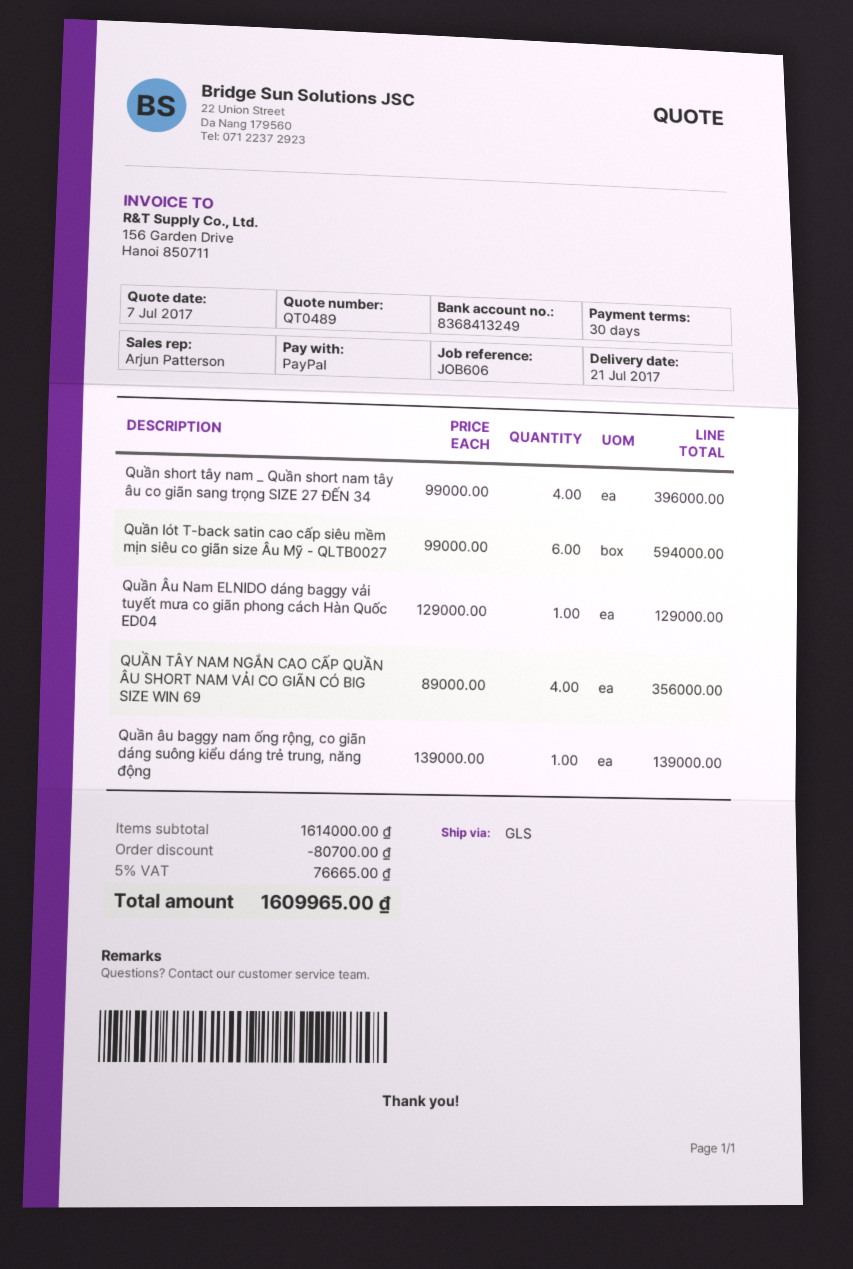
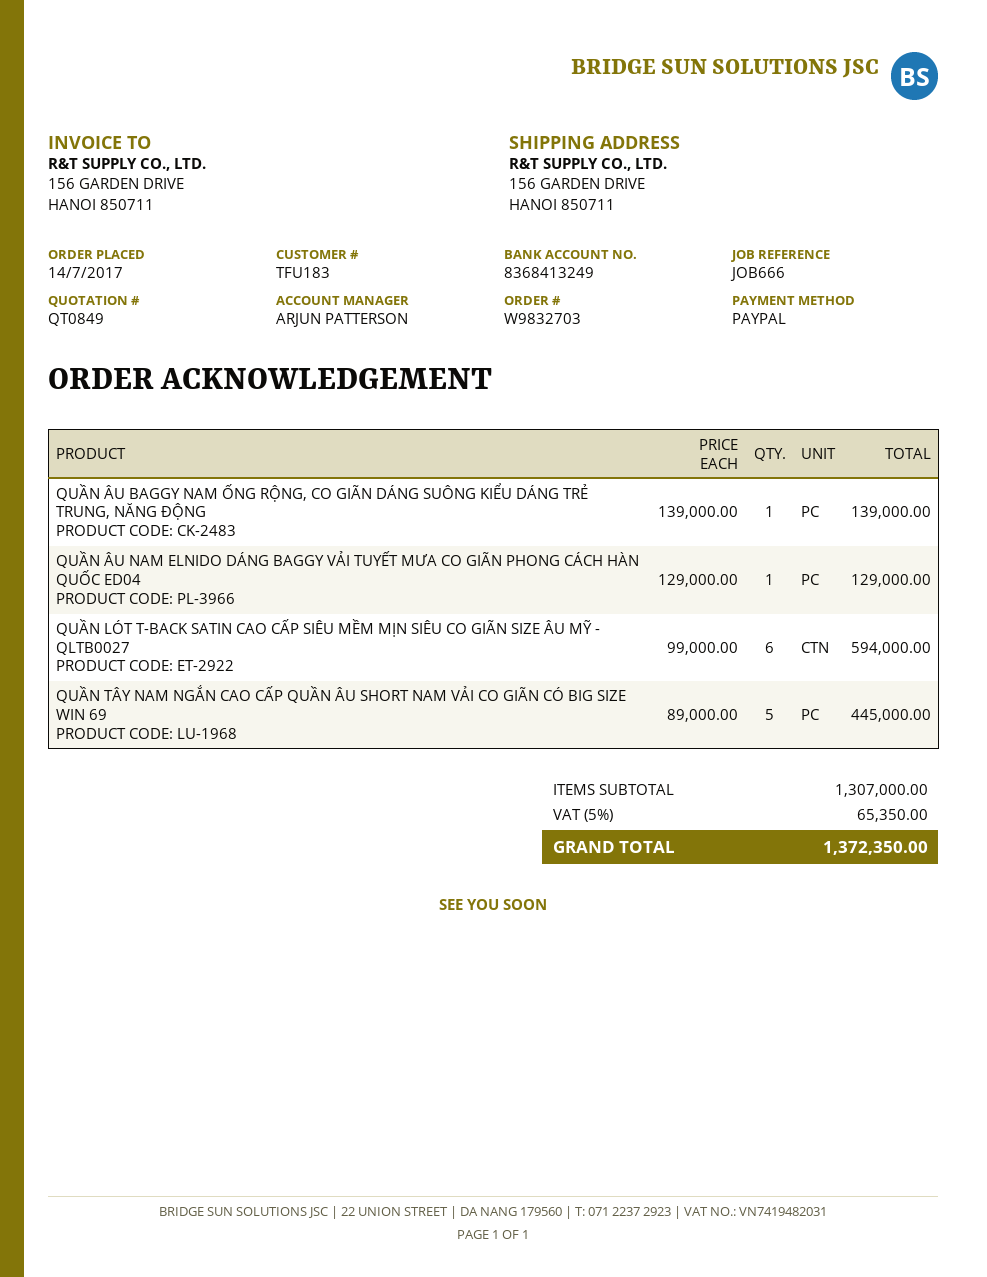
quote number: QT0489 -> QT0849
reference: JOB606 -> JOB666
Quần short tây nam _ Quần short nam tây âu co giãn sang trọng SIZE 27 ĐẾN 34: 4 x 99000.00 = 396000.00 -> none
QUẦN TÂY NAM NGẮN CAO CẤP QUẦN ÂU SHORT NAM VẢI CO GIÃN CÓ BIG SIZE WIN 69: 4 x 89000.00 = 356000.00 -> 5 x 89000.00 = 445000.00
subtotal: 1614000.00 -> 1307000.00
discount: 80700.00 -> none
tax: 5% = 76665.00 -> 5% = 65350.00
total: 1609965.00 -> 1372350.00

